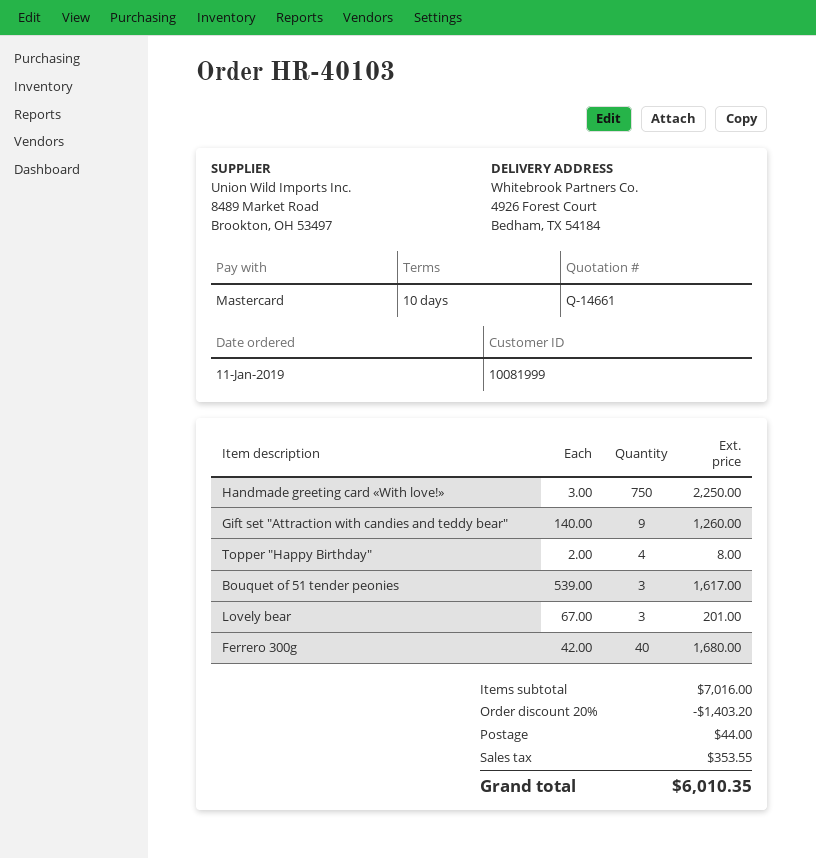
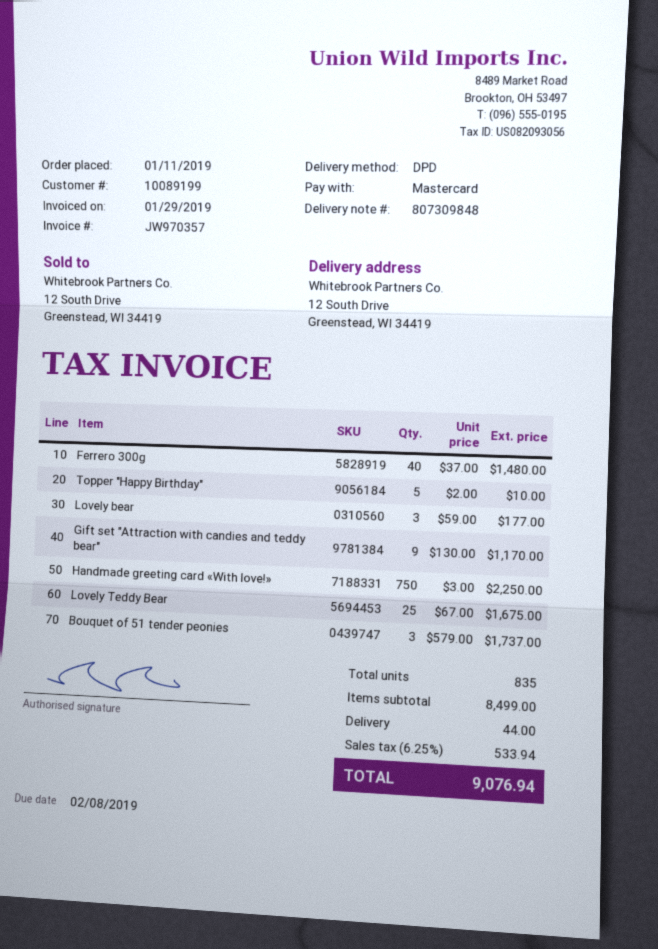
customer number: 10081999 -> 10089199
ship to: 4926 Forest Court, Bedham, TX 54184 -> 12 South Drive, Greenstead, WI 34419
Gift set "Attraction with candies and teddy bear": 9 x 140.00 = 1260.00 -> 9 x 130.00 = 1170.00
Topper "Happy Birthday": 4 x 2.00 = 8.00 -> 5 x 2.00 = 10.00
Bouquet of 51 tender peonies: 3 x 539.00 = 1617.00 -> 3 x 579.00 = 1737.00
Lovely bear: 3 x 67.00 = 201.00 -> 3 x 59.00 = 177.00
Ferrero 300g: 40 x 42.00 = 1680.00 -> 40 x 37.00 = 1480.00
Lovely Teddy Bear: none -> 25 x 67.00 = 1675.00
subtotal: 7016.00 -> 8499.00
discount: 20% = 1403.20 -> none
tax: 353.55 -> 533.94
total: 6010.35 -> 9076.94

